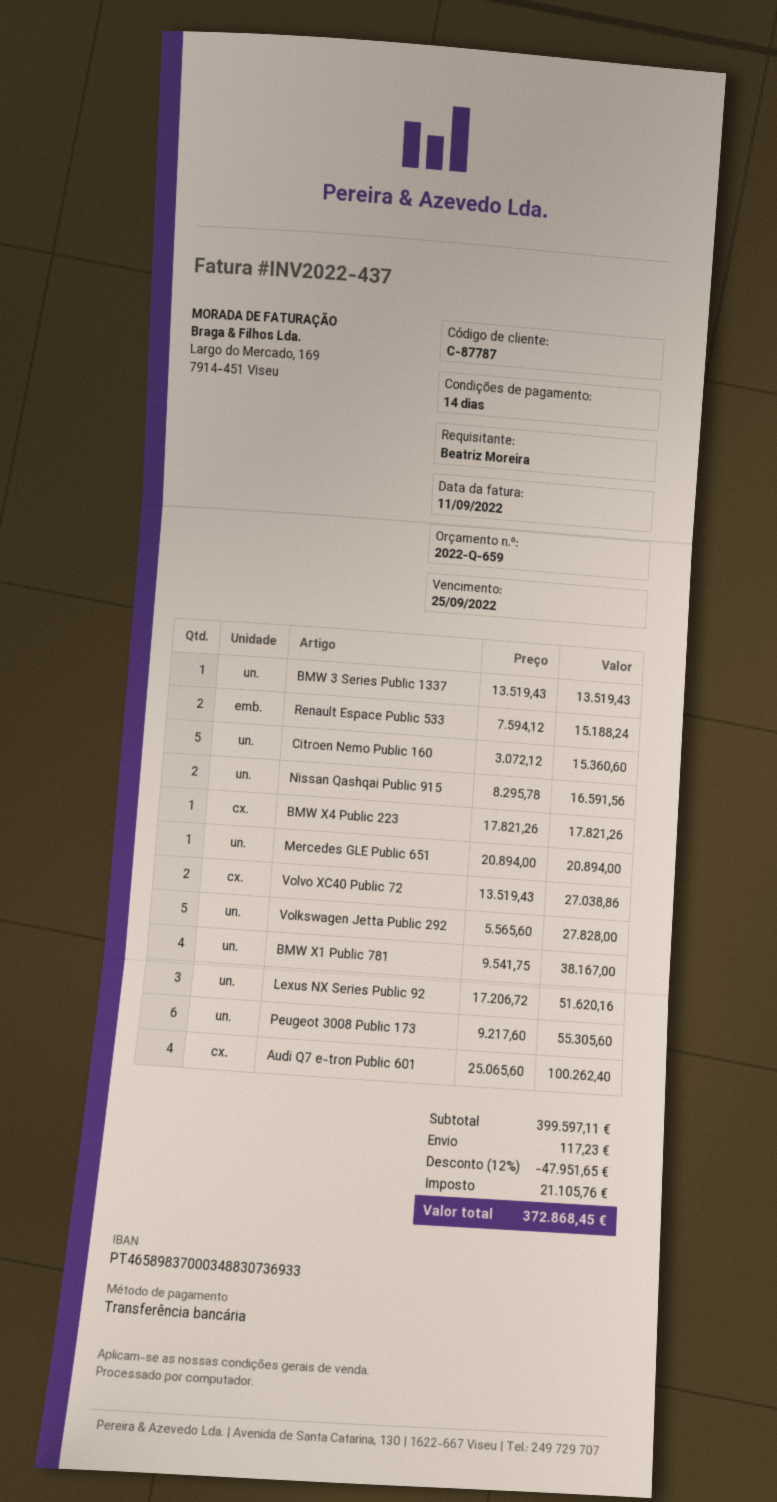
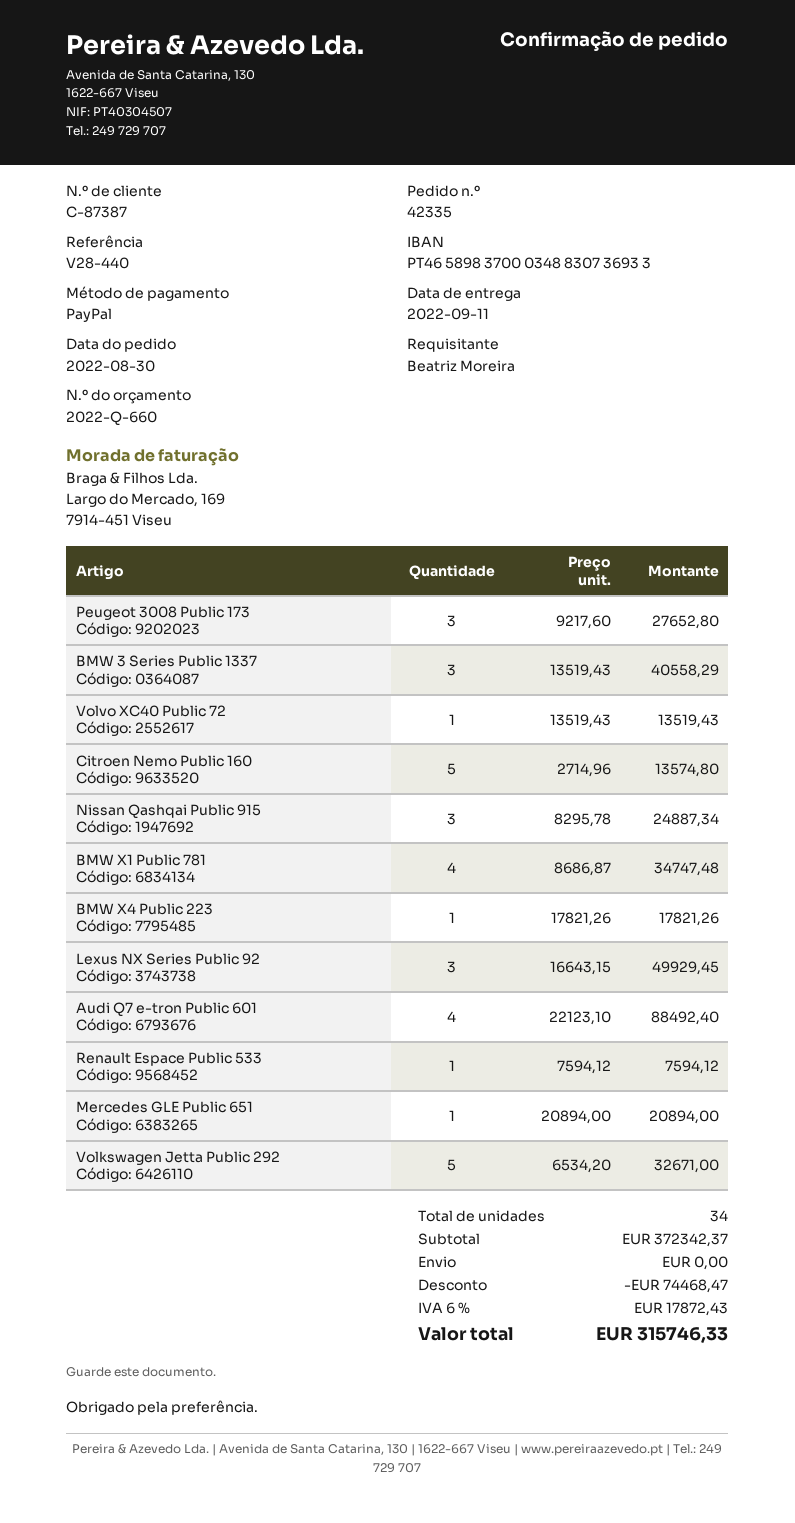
quote number: 2022-Q-659 -> 2022-Q-660
customer number: C-87787 -> C-87387
payment method: bank transfer -> PayPal
BMW 3 Series Public 1337: 1 x 13519.43 = 13519.43 -> 3 x 13519.43 = 40558.29
Renault Espace Public 533: 2 x 7594.12 = 15188.24 -> 1 x 7594.12 = 7594.12
Citroen Nemo Public 160: 5 x 3072.12 = 15360.60 -> 5 x 2714.96 = 13574.80
Nissan Qashqai Public 915: 2 x 8295.78 = 16591.56 -> 3 x 8295.78 = 24887.34
Volvo XC40 Public 72: 2 x 13519.43 = 27038.86 -> 1 x 13519.43 = 13519.43
Volkswagen Jetta Public 292: 5 x 5565.60 = 27828.00 -> 5 x 6534.20 = 32671.00
BMW X1 Public 781: 4 x 9541.75 = 38167.00 -> 4 x 8686.87 = 34747.48
Lexus NX Series Public 92: 3 x 17206.72 = 51620.16 -> 3 x 16643.15 = 49929.45
Peugeot 3008 Public 173: 6 x 9217.60 = 55305.60 -> 3 x 9217.60 = 27652.80
Audi Q7 e-tron Public 601: 4 x 25065.60 = 100262.40 -> 4 x 22123.10 = 88492.40
subtotal: 399597.11 -> 372342.37
discount: 47951.65 -> 74468.47
shipping: 117.23 -> 0.00
tax: 21105.76 -> 17872.43
total: 372868.45 -> 315746.33

